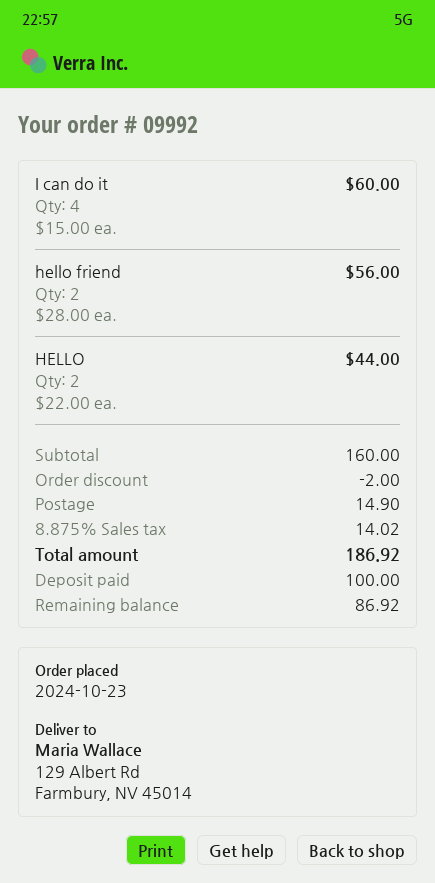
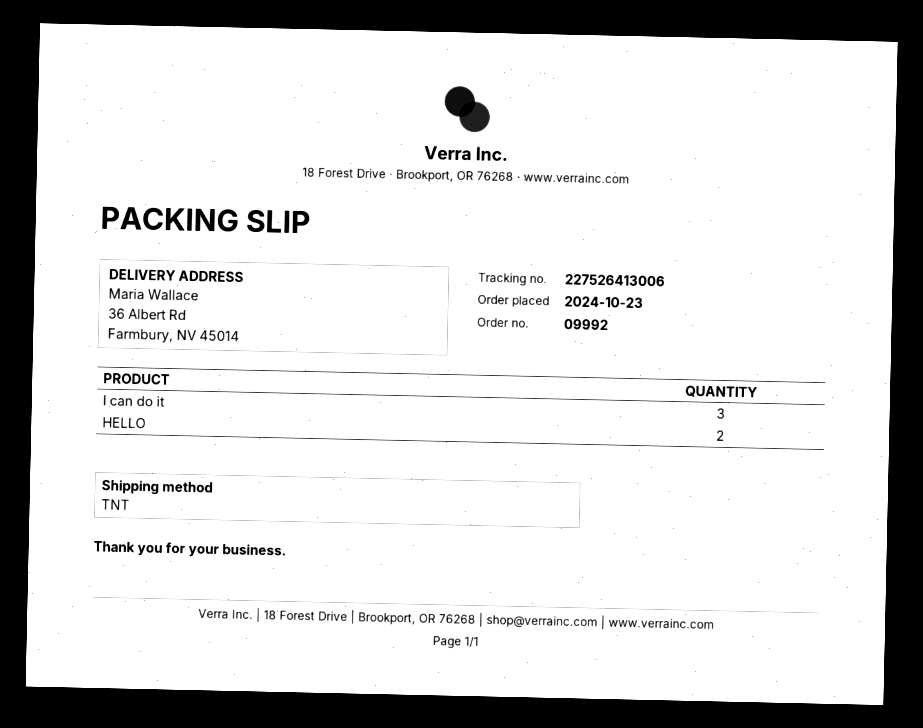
ship to: 129 Albert Rd, Farmbury, NV 45014 -> 36 Albert Rd, Farmbury, NV 45014
I can do it: 4 -> 3
hello friend: 2 -> none

